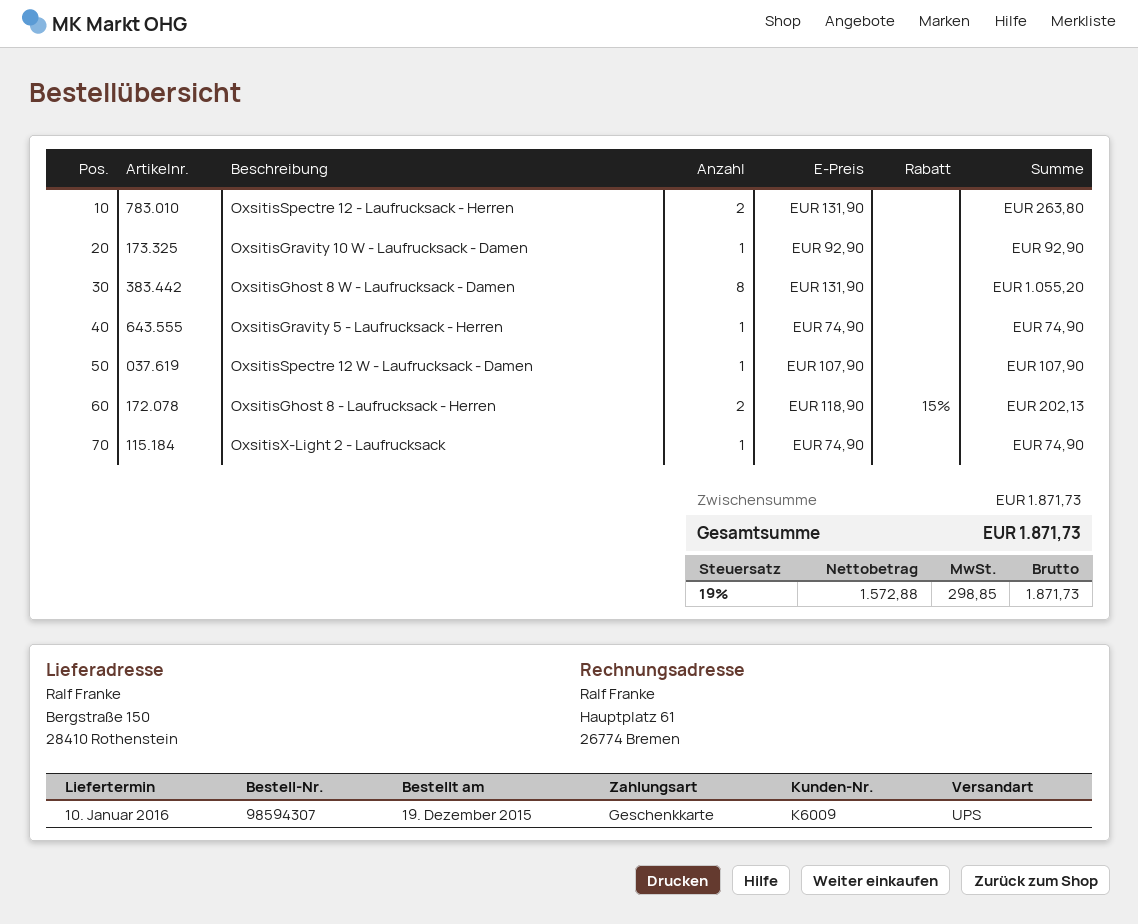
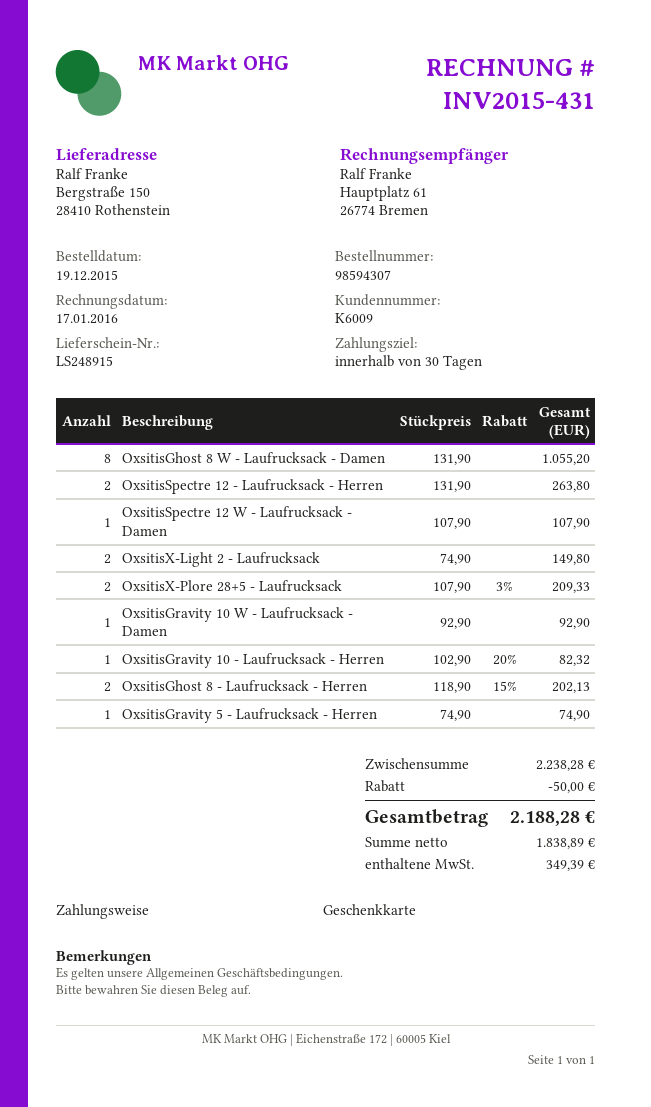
OxsitisX-Light 2 - Laufrucksack: 1 x 74.90 = 74.90 -> 2 x 74.90 = 149.80
OxsitisX-Plore 28+5 - Laufrucksack: none -> 2 x 107.90 - 3% = 209.33
OxsitisGravity 10 - Laufrucksack - Herren: none -> 1 x 102.90 - 20% = 82.32
subtotal: 1871.73 -> 2238.28
discount: none -> 50.00
net: 1572.88 -> 1838.89
tax: 298.85 -> 349.39
total: 1871.73 -> 2188.28

